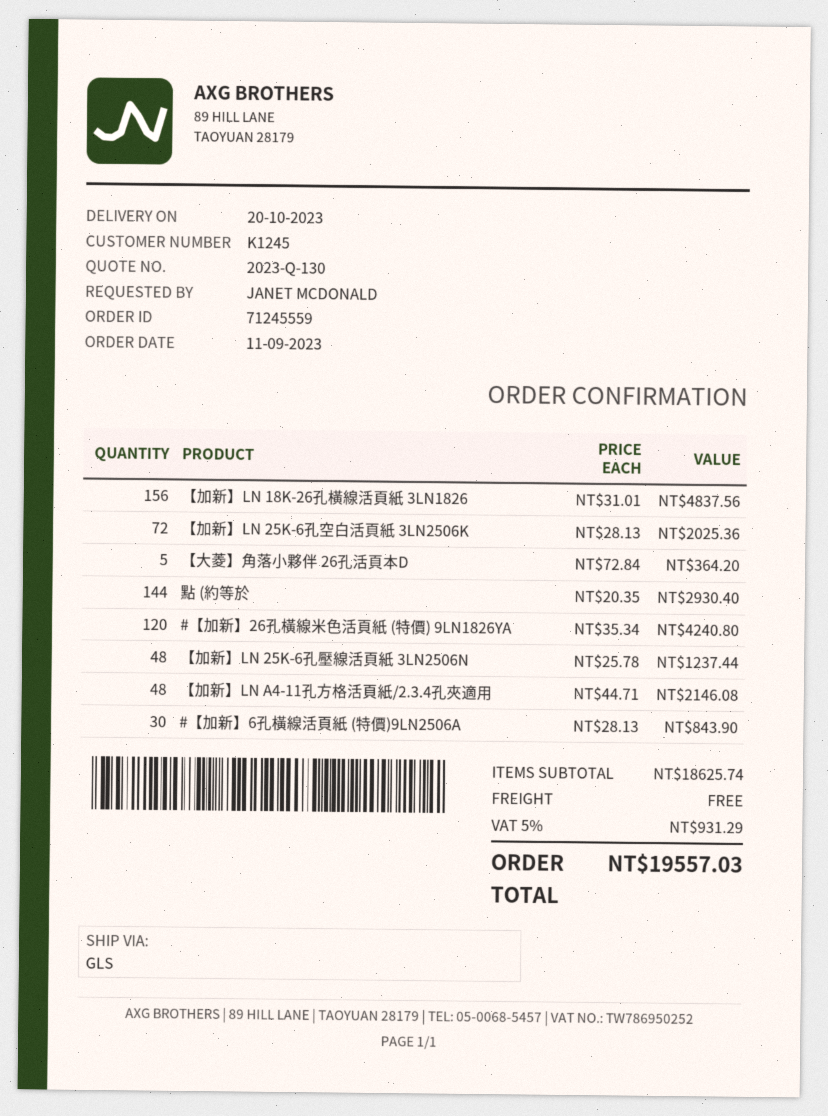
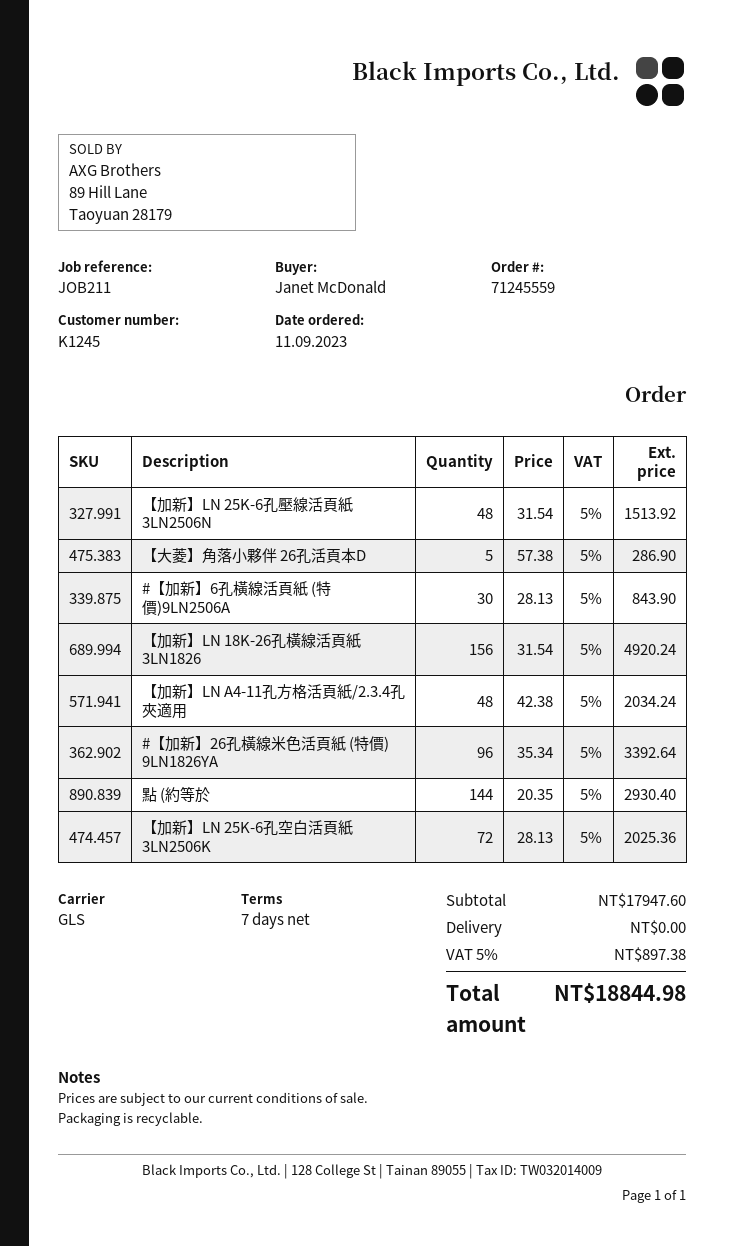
【加新】LN 18K-26孔橫線活頁紙 3LN1826: 156 x 31.01 = 4837.56 -> 156 x 31.54 = 4920.24
【大菱】角落小夥伴 26孔活頁本D: 5 x 72.84 = 364.20 -> 5 x 57.38 = 286.90
#【加新】26孔橫線米色活頁紙 (特價) 9LN1826YA: 120 x 35.34 = 4240.80 -> 96 x 35.34 = 3392.64
【加新】LN 25K-6孔壓線活頁紙 3LN2506N: 48 x 25.78 = 1237.44 -> 48 x 31.54 = 1513.92
【加新】LN A4-11孔方格活頁紙/2.3.4孔夾適用: 48 x 44.71 = 2146.08 -> 48 x 42.38 = 2034.24
subtotal: 18625.74 -> 17947.60
tax: 5% = 931.29 -> 5% = 897.38
total: 19557.03 -> 18844.98

